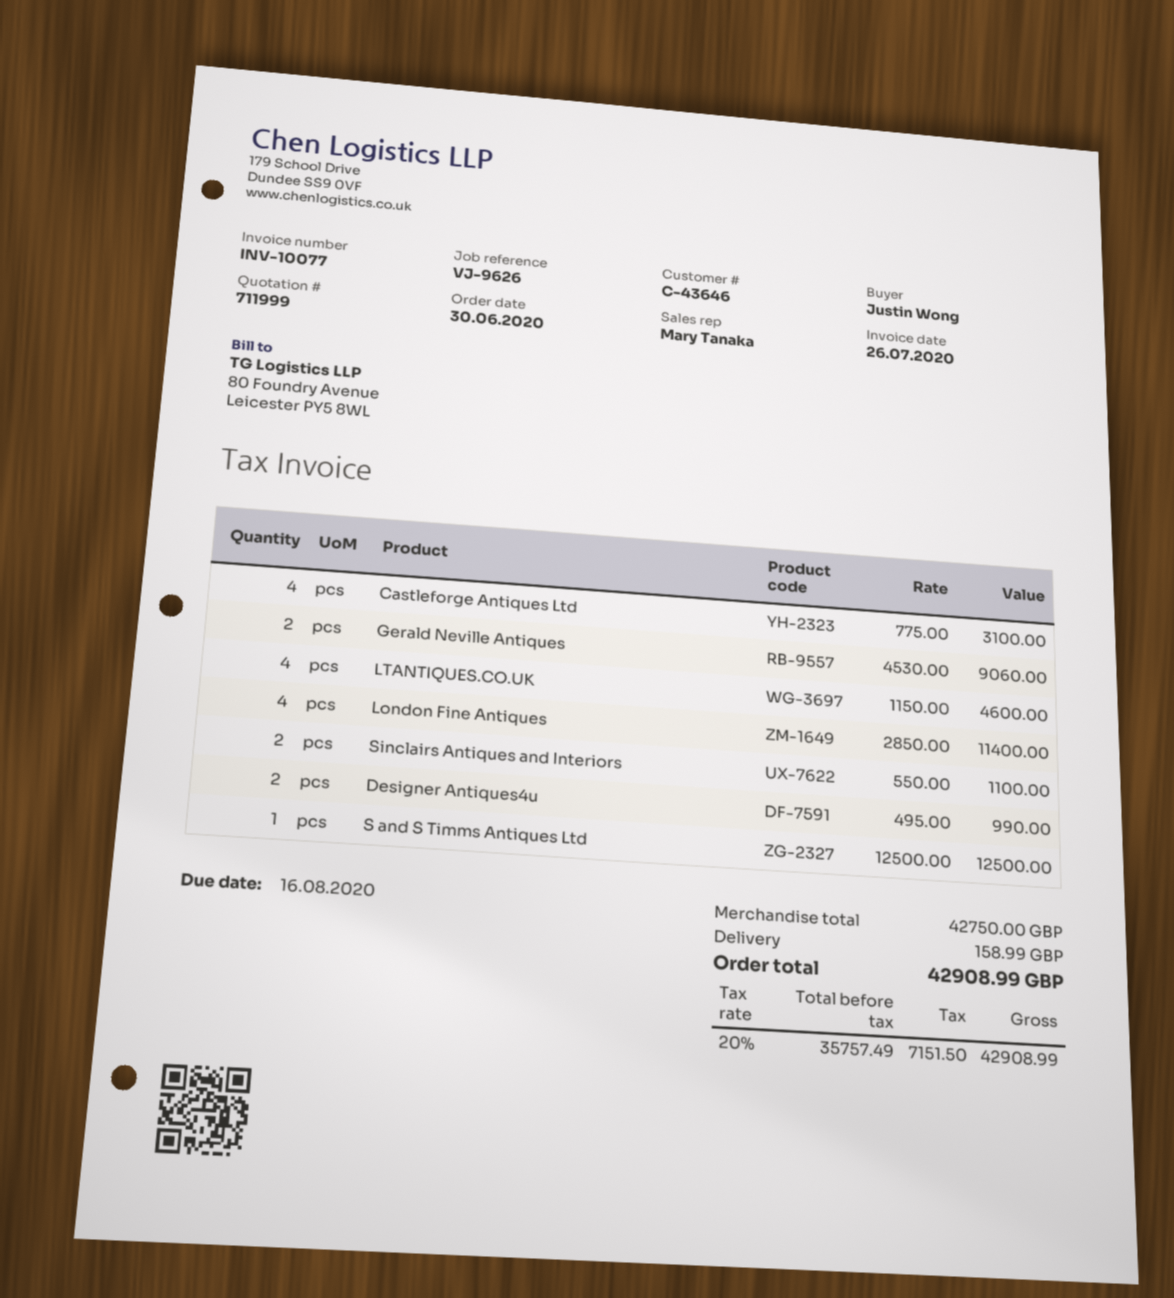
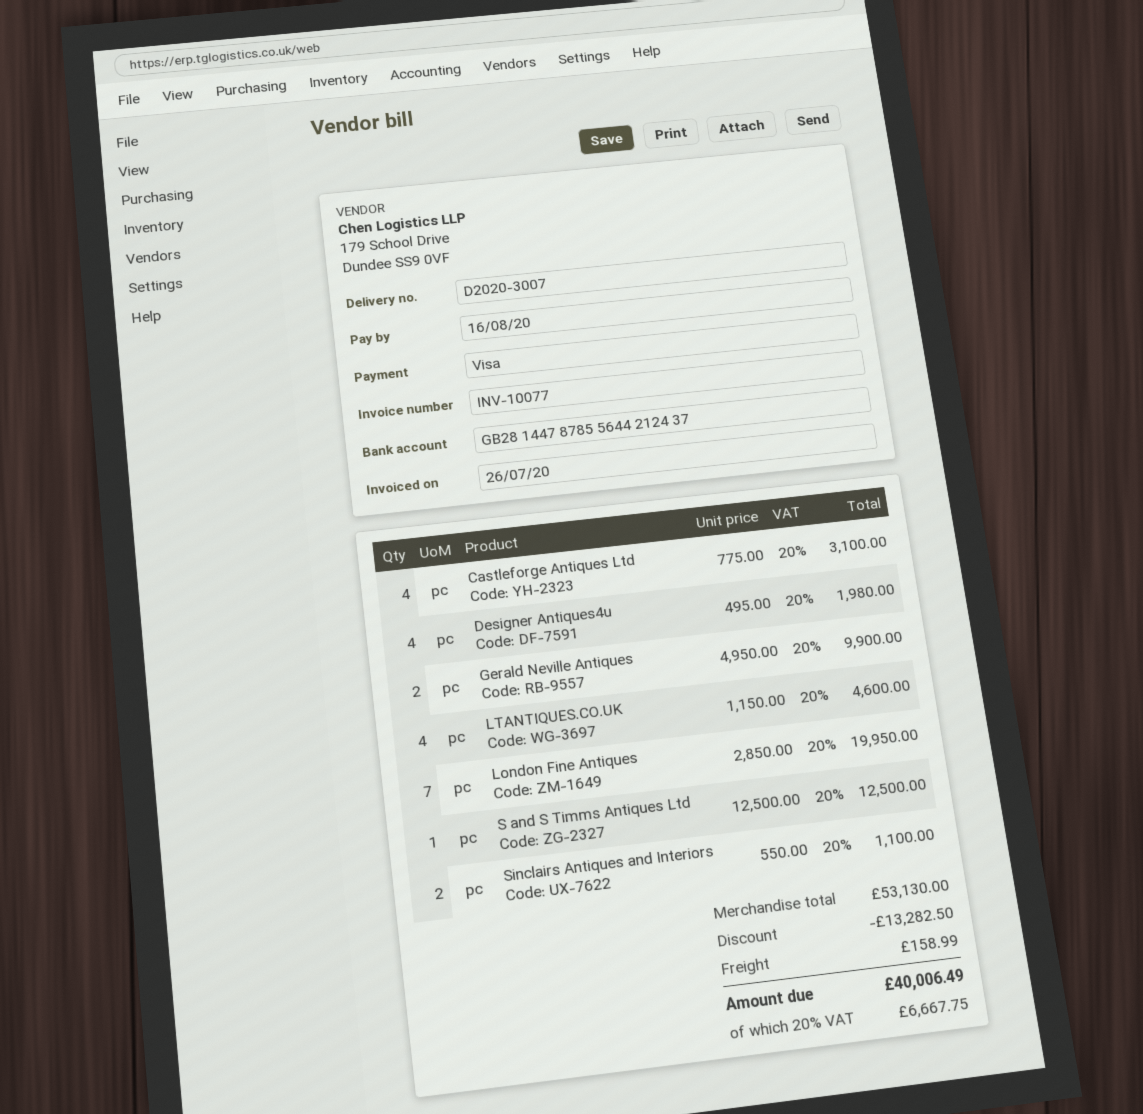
Gerald Neville Antiques: 2 x 4530.00 = 9060.00 -> 2 x 4950.00 = 9900.00
London Fine Antiques: 4 x 2850.00 = 11400.00 -> 7 x 2850.00 = 19950.00
Designer Antiques4u: 2 x 495.00 = 990.00 -> 4 x 495.00 = 1980.00
subtotal: 42750.00 -> 53130.00
discount: none -> 13282.50
tax: 20% = 7151.50 -> 20% = 6667.75
total: 42908.99 -> 40006.49

